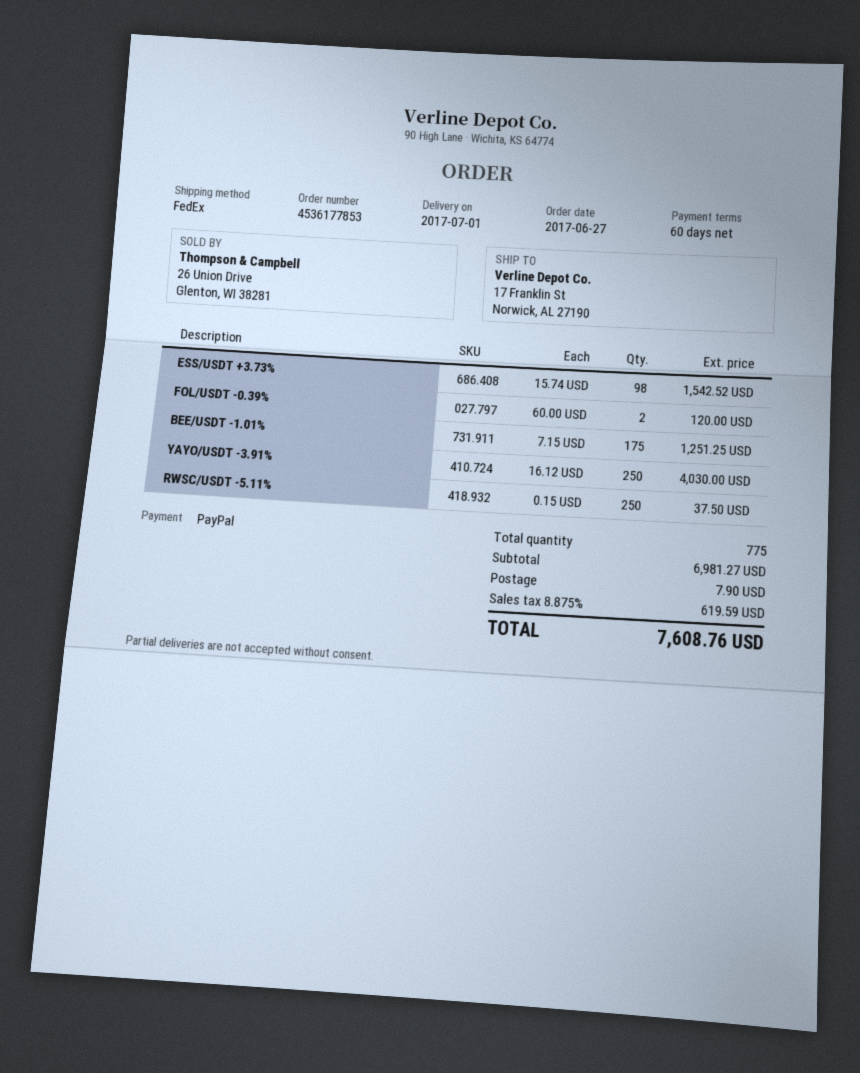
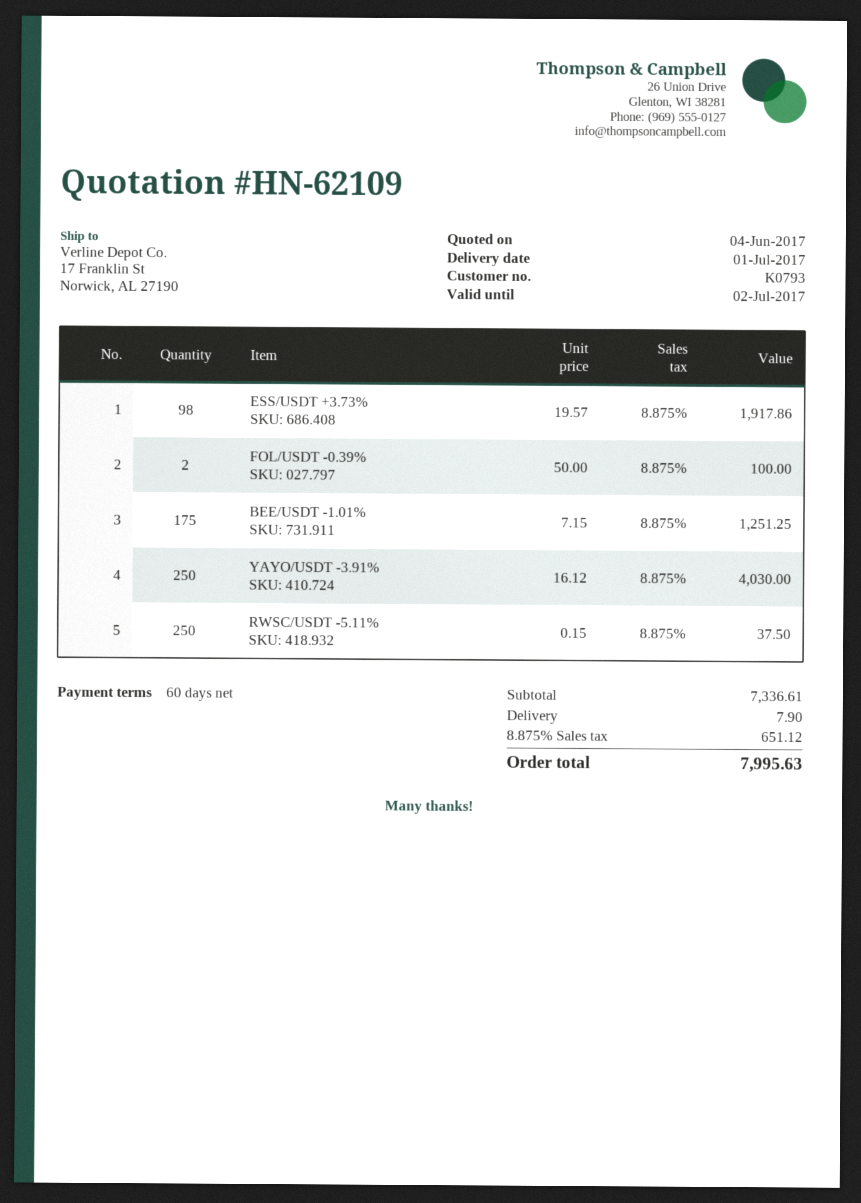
ESS/USDT +3.73%: 98 x 15.74 = 1542.52 -> 98 x 19.57 = 1917.86
FOL/USDT -0.39%: 2 x 60.00 = 120.00 -> 2 x 50.00 = 100.00
subtotal: 6981.27 -> 7336.61
tax: 8.875% = 619.59 -> 8.875% = 651.12
total: 7608.76 -> 7995.63

